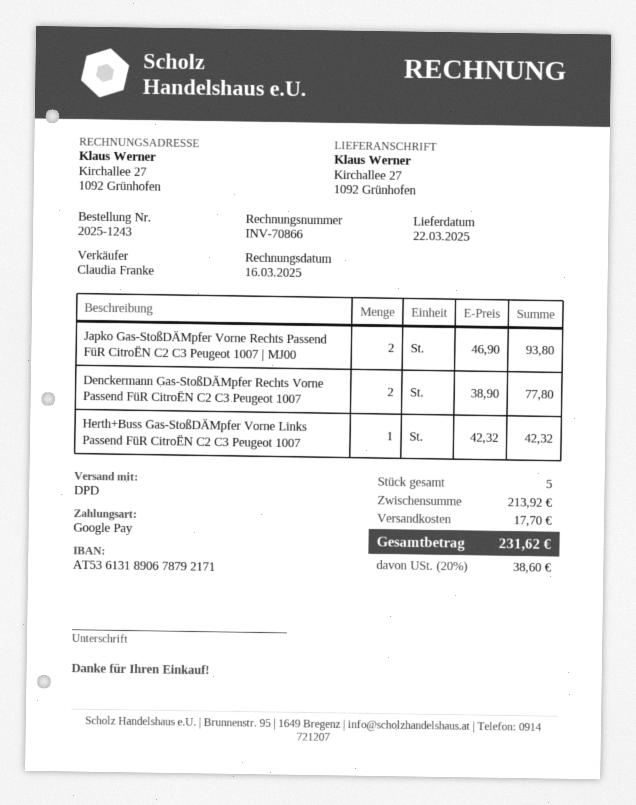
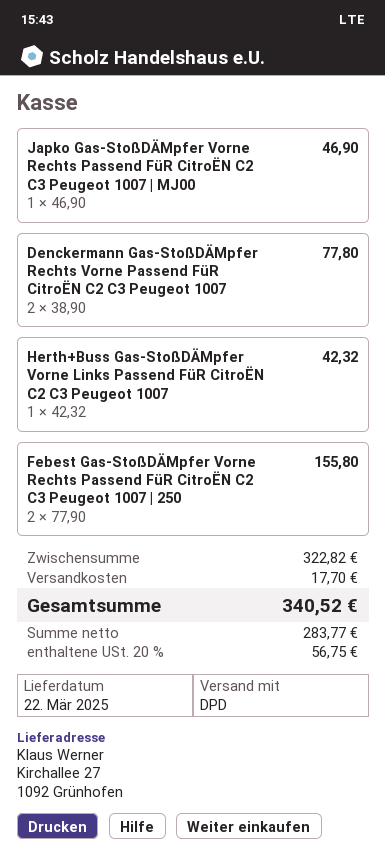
Japko Gas-StoßDÄMpfer Vorne Rechts Passend FüR CitroËN C2 C3 Peugeot 1007 | MJ00: 2 x 46.90 = 93.80 -> 1 x 46.90 = 46.90
Febest Gas-StoßDÄMpfer Vorne Rechts Passend FüR CitroËN C2 C3 Peugeot 1007 | 250: none -> 2 x 77.90 = 155.80
subtotal: 213.92 -> 322.82
tax: 20% = 38.60 -> 20% = 56.75
total: 231.62 -> 340.52

